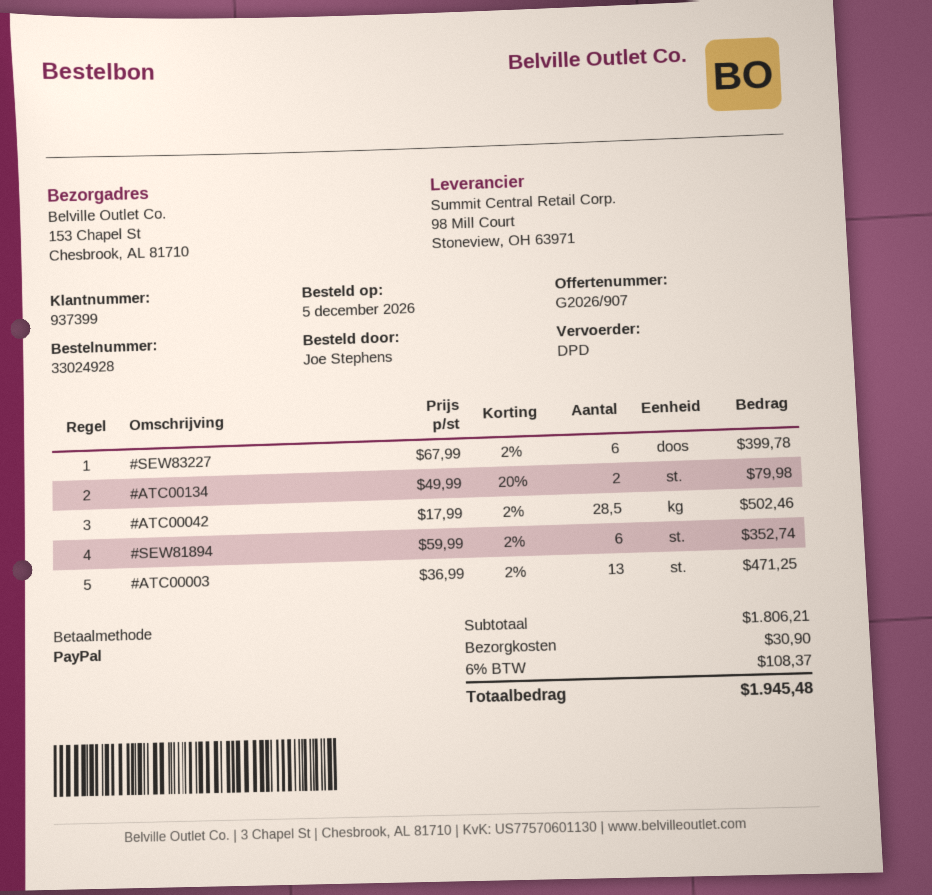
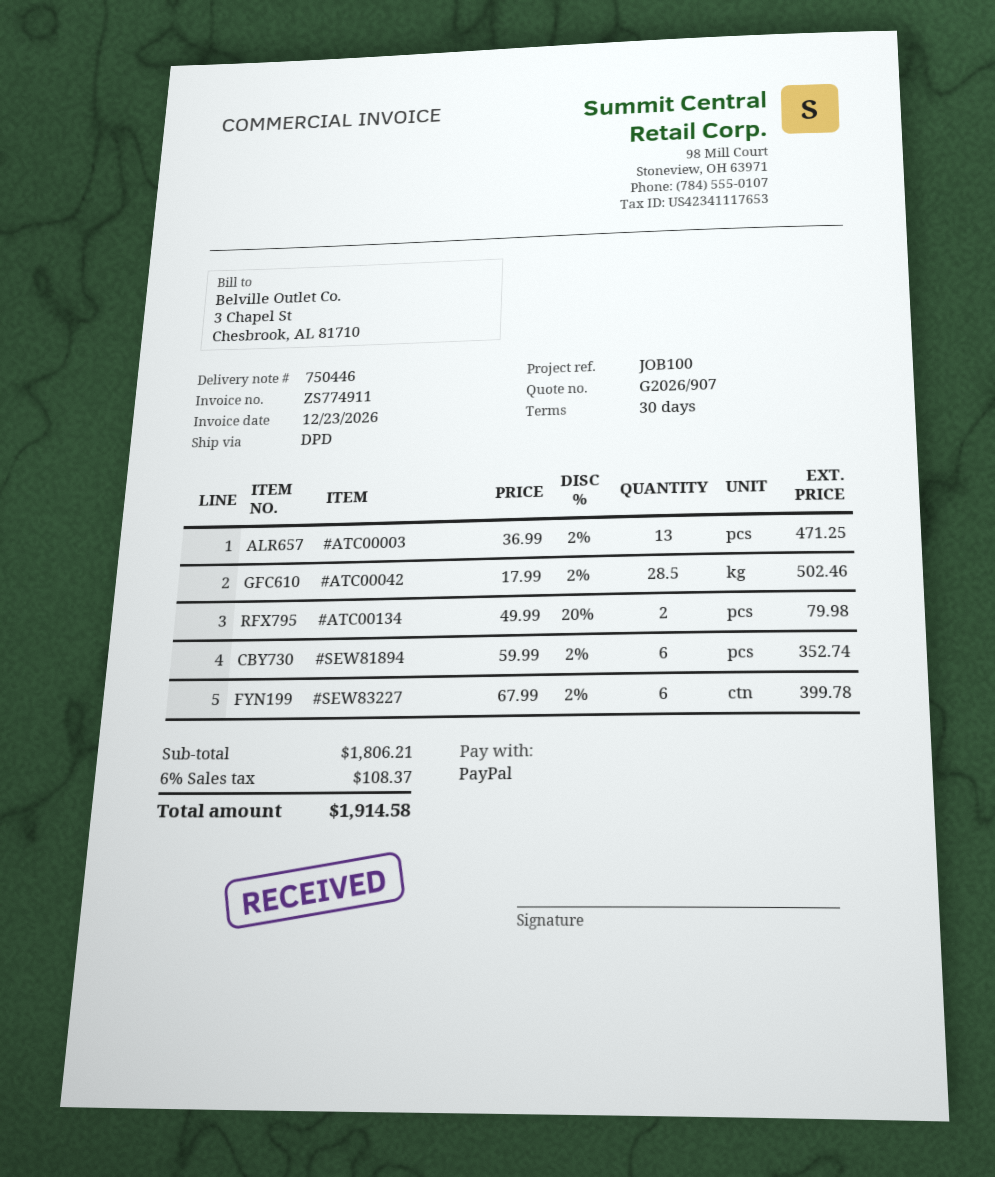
shipping: 30.90 -> none
total: 1945.48 -> 1914.58

